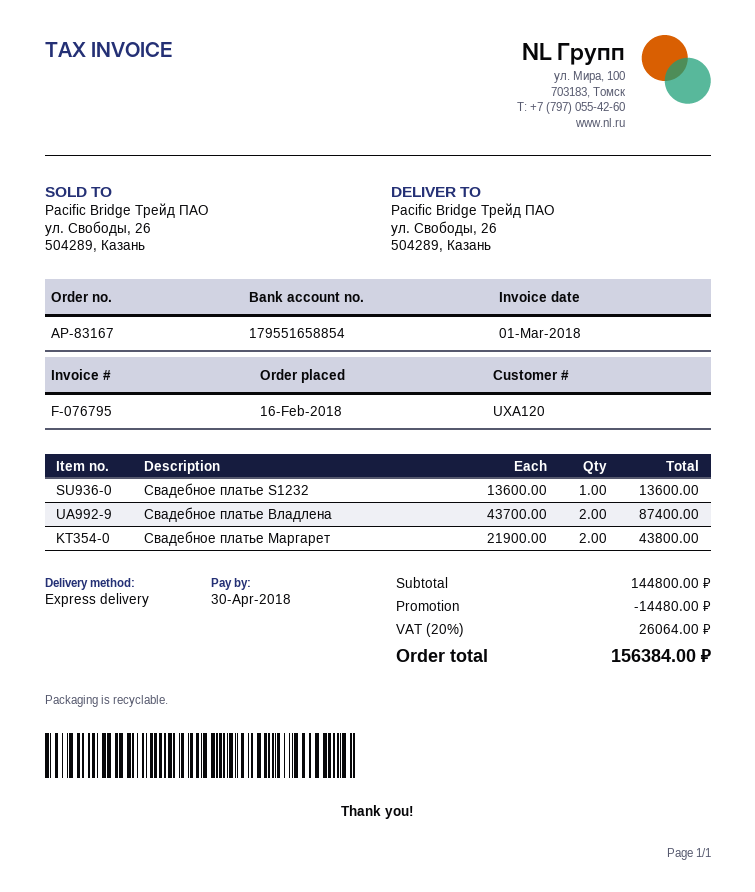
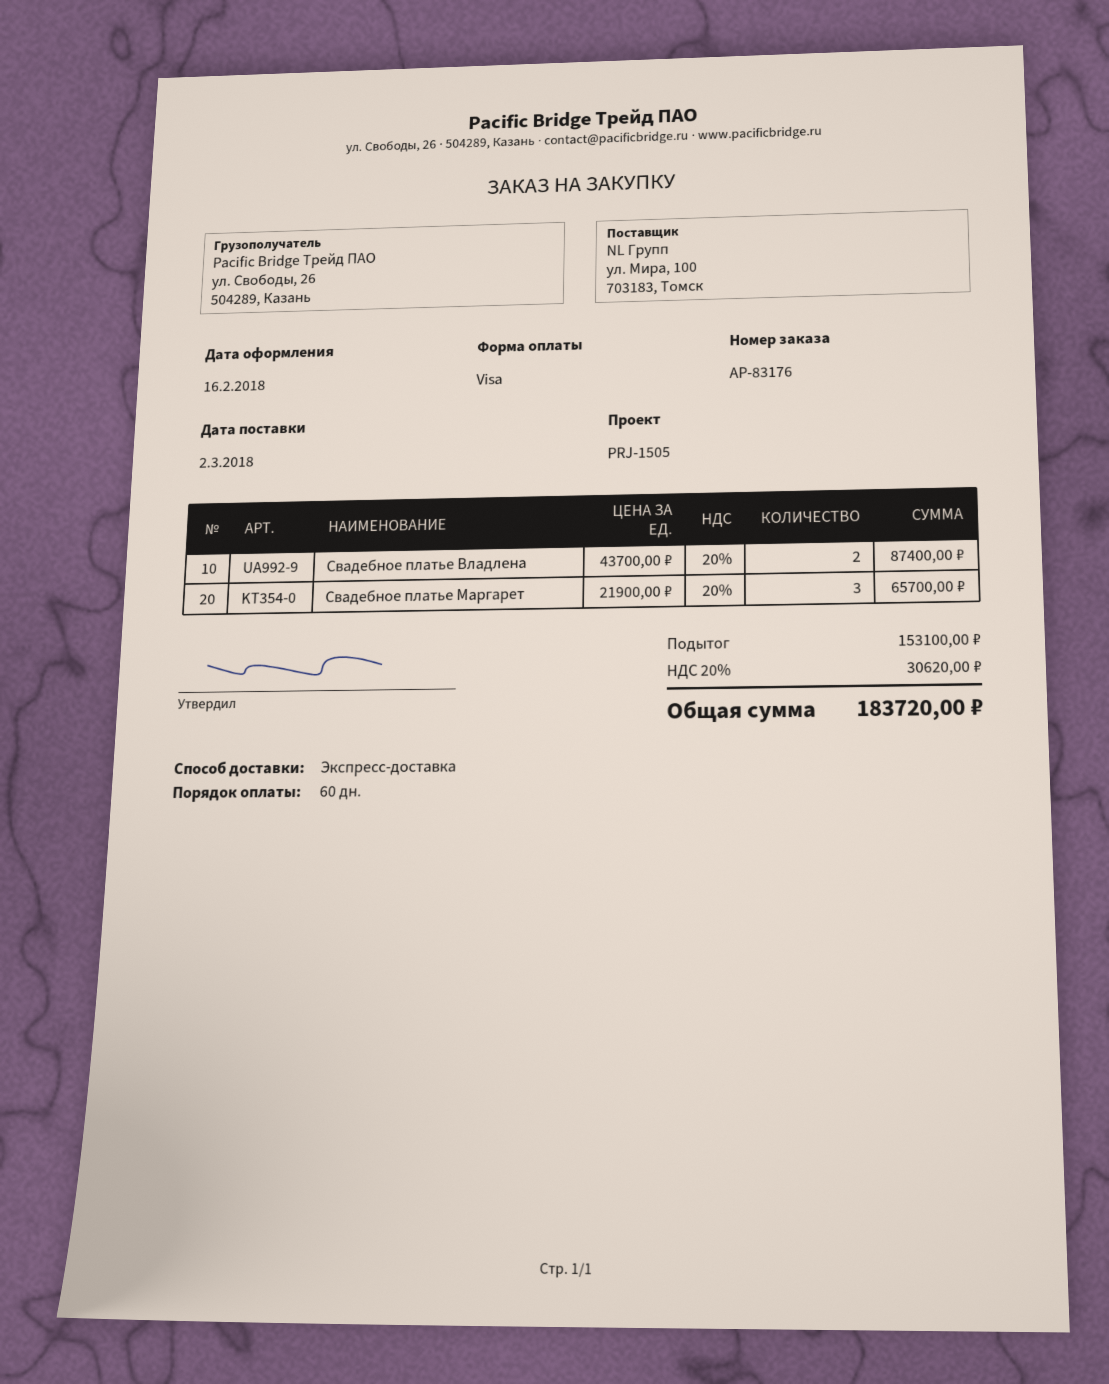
order number: AP-83167 -> AP-83176
Свадебное платье S1232: 1 x 13600.00 = 13600.00 -> none
Свадебное платье Маргарет: 2 x 21900.00 = 43800.00 -> 3 x 21900.00 = 65700.00
subtotal: 144800.00 -> 153100.00
discount: 14480.00 -> none
tax: 20% = 26064.00 -> 20% = 30620.00
total: 156384.00 -> 183720.00

